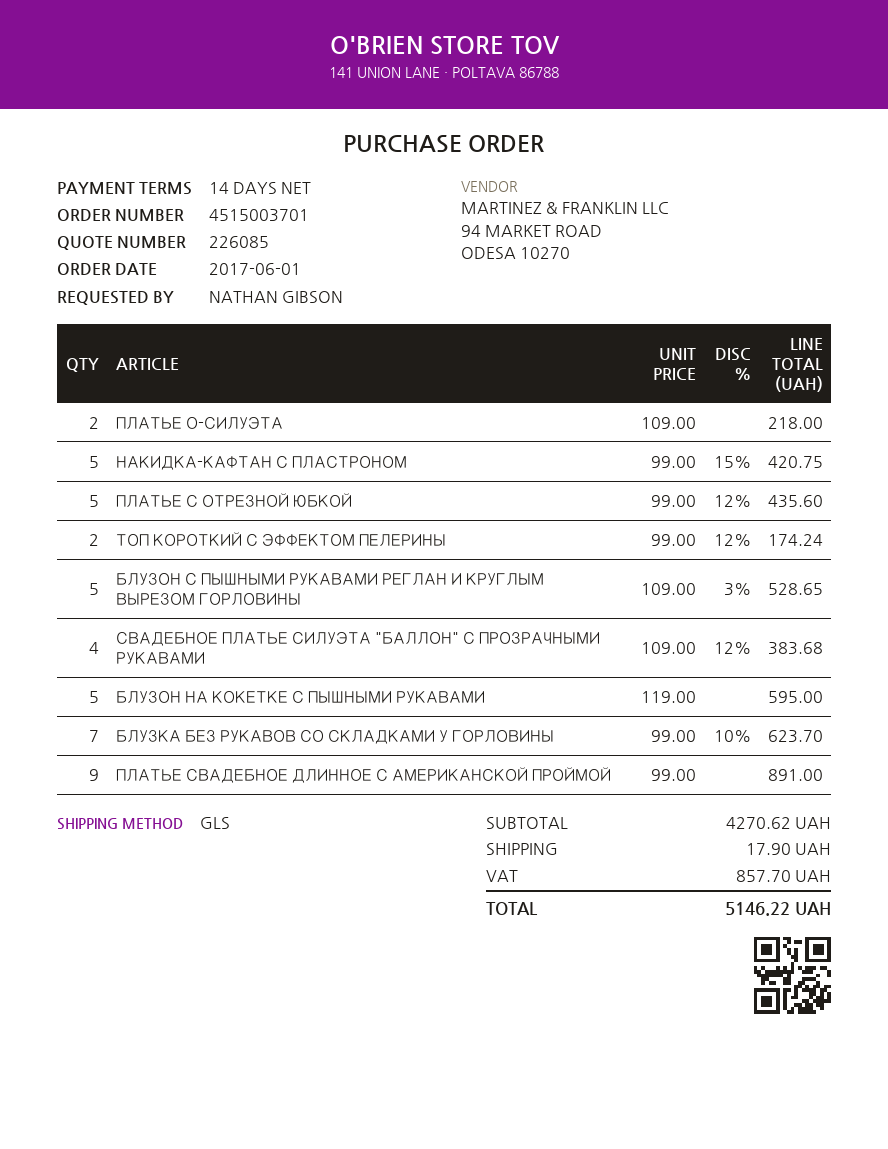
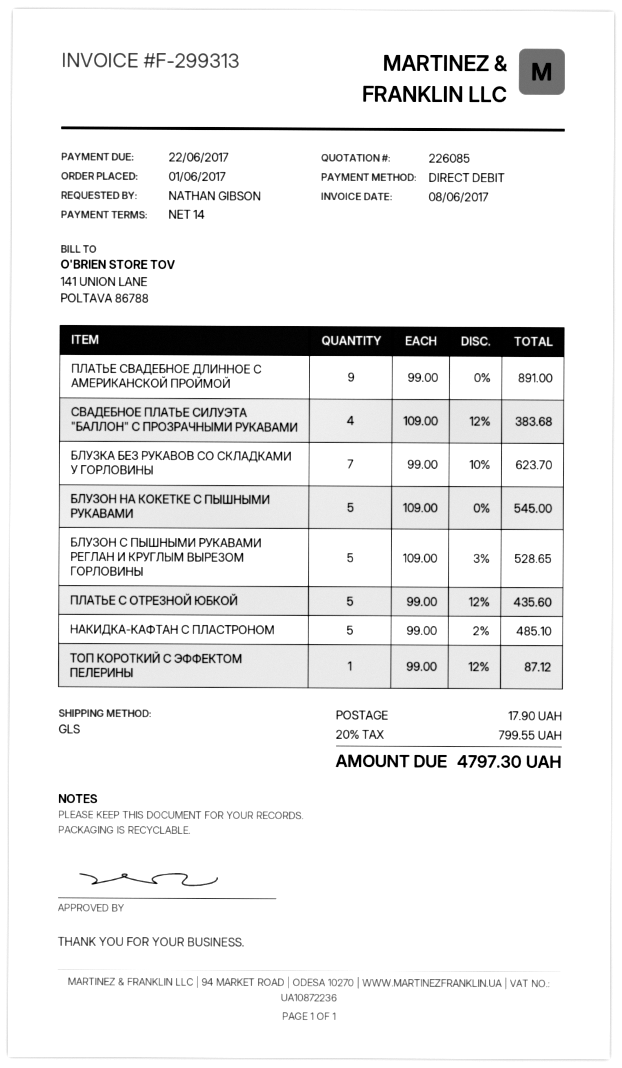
ПЛАТЬЕ О-СИЛУЭТА: 2 x 109.00 = 218.00 -> none
НАКИДКА-КАФТАН С ПЛАСТРОНОМ: 5 x 99.00 - 15% = 420.75 -> 5 x 99.00 - 2% = 485.10
ТОП КОРОТКИЙ С ЭФФЕКТОМ ПЕЛЕРИНЫ: 2 x 99.00 - 12% = 174.24 -> 1 x 99.00 - 12% = 87.12
БЛУЗОН НА КОКЕТКЕ С ПЫШНЫМИ РУКАВАМИ: 5 x 119.00 = 595.00 -> 5 x 109.00 = 545.00
tax: 857.70 -> 799.55
total: 5146.22 -> 4797.30

